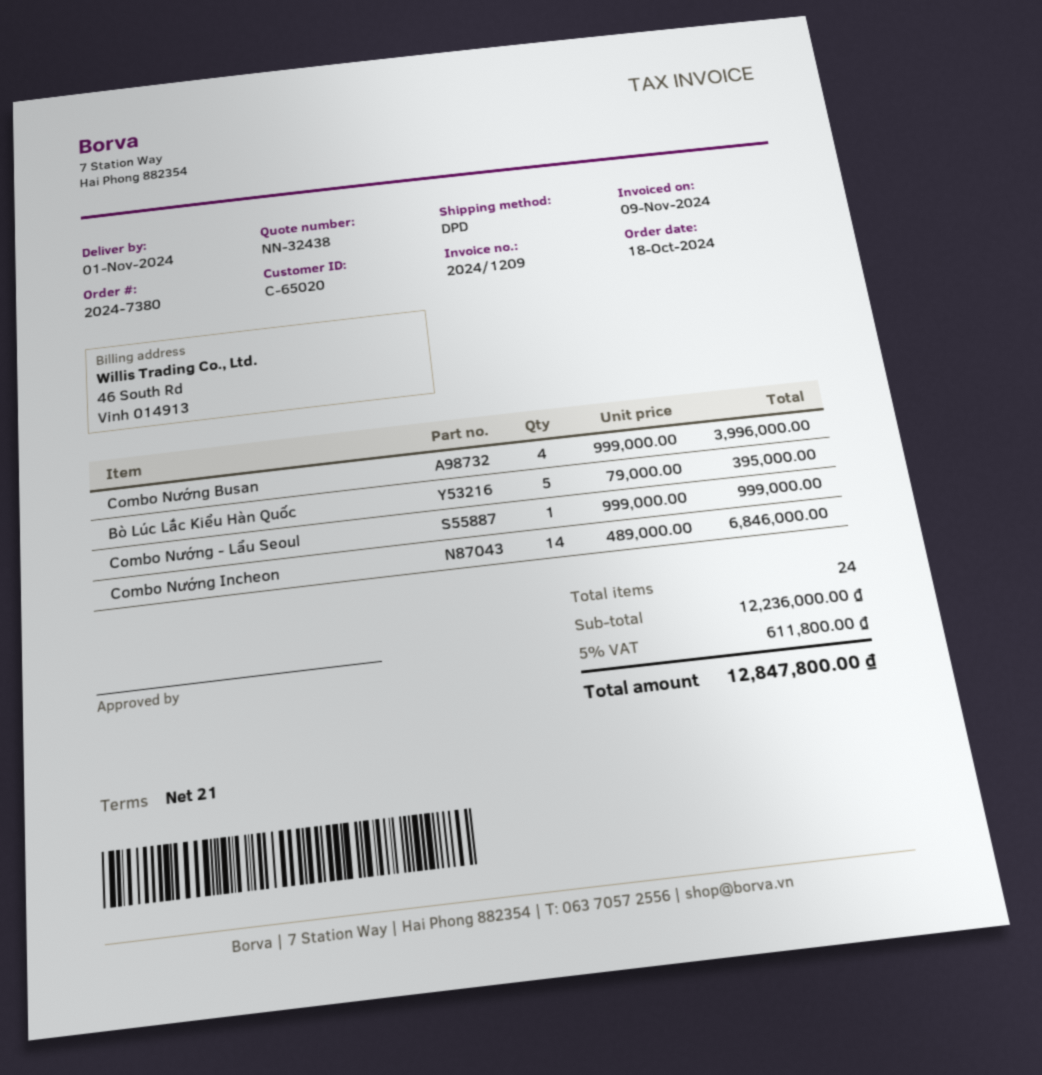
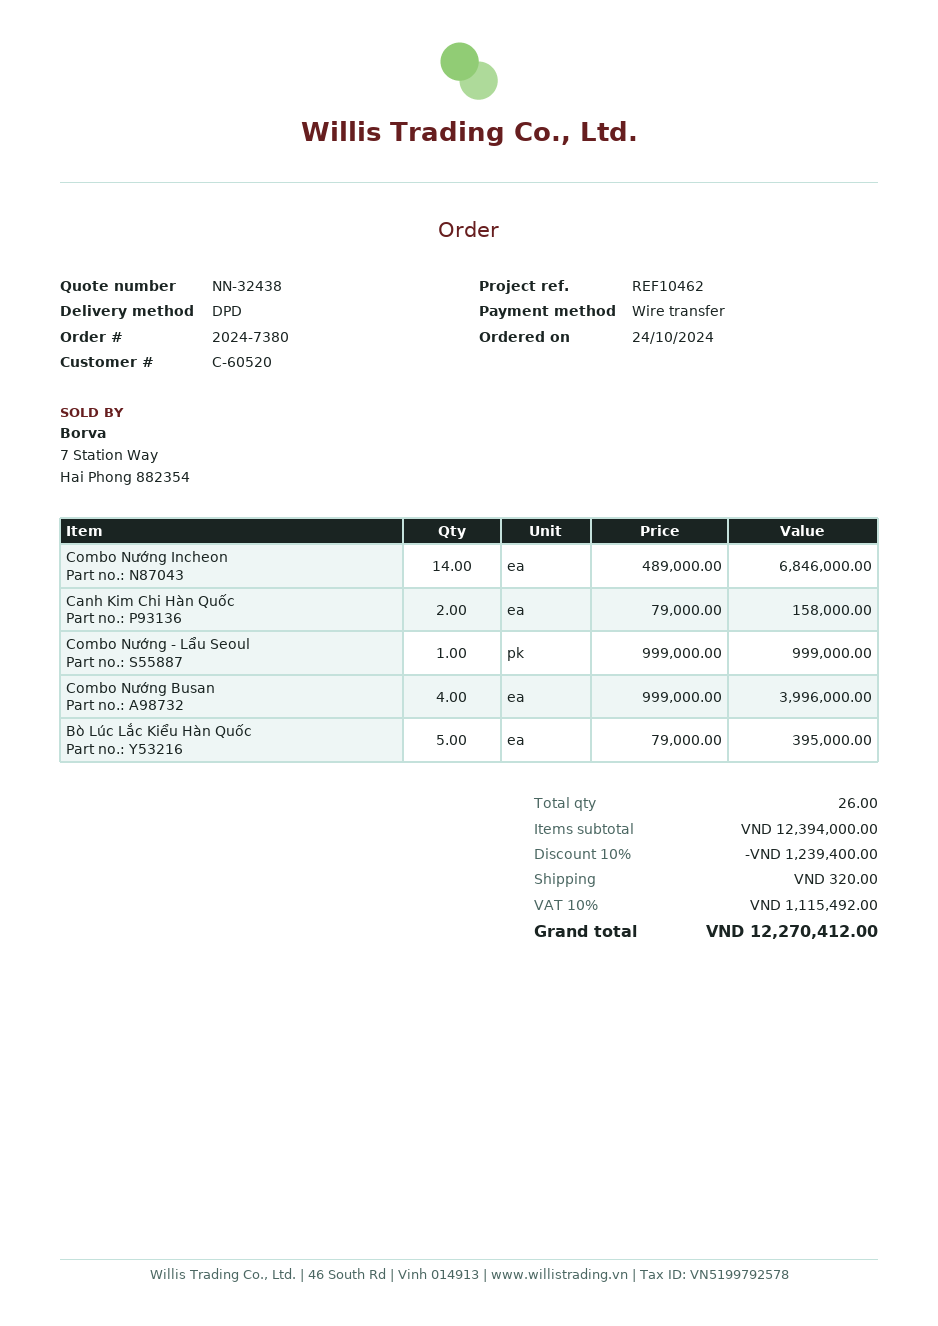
order date: 2024-10-18 -> 2024-10-24
customer number: C-65020 -> C-60520
Canh Kim Chi Hàn Quốc: none -> 2 x 79000.00 = 158000.00
total quantity: 24 -> 26
subtotal: 12236000.00 -> 12394000.00
discount: none -> 10% = 1239400.00
shipping: none -> 320.00
tax: 5% = 611800.00 -> 10% = 1115492.00
total: 12847800.00 -> 12270412.00

